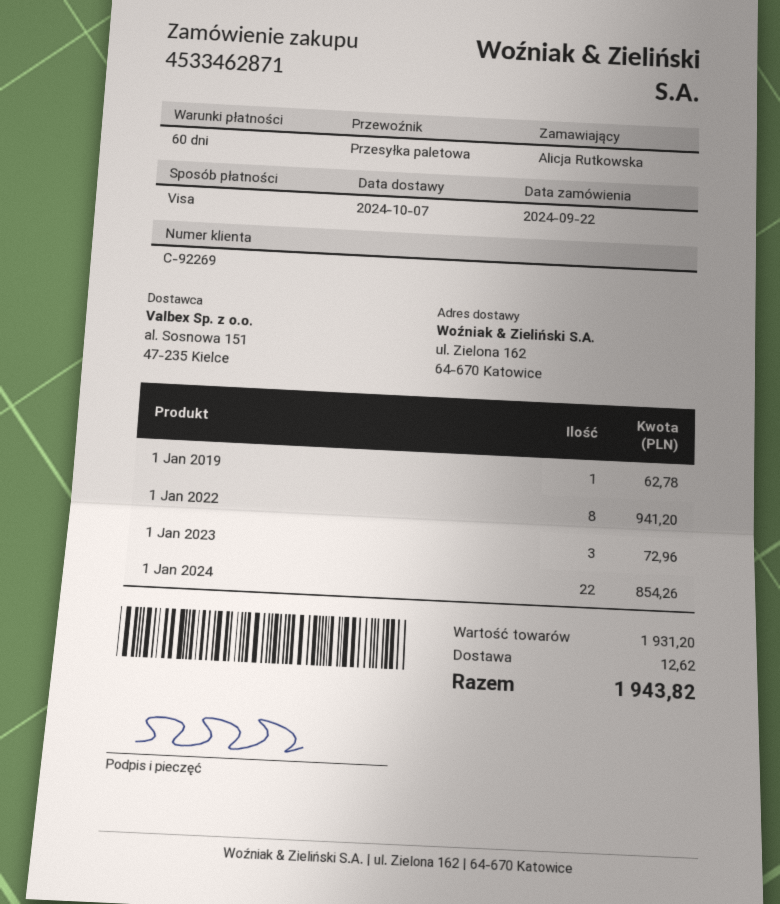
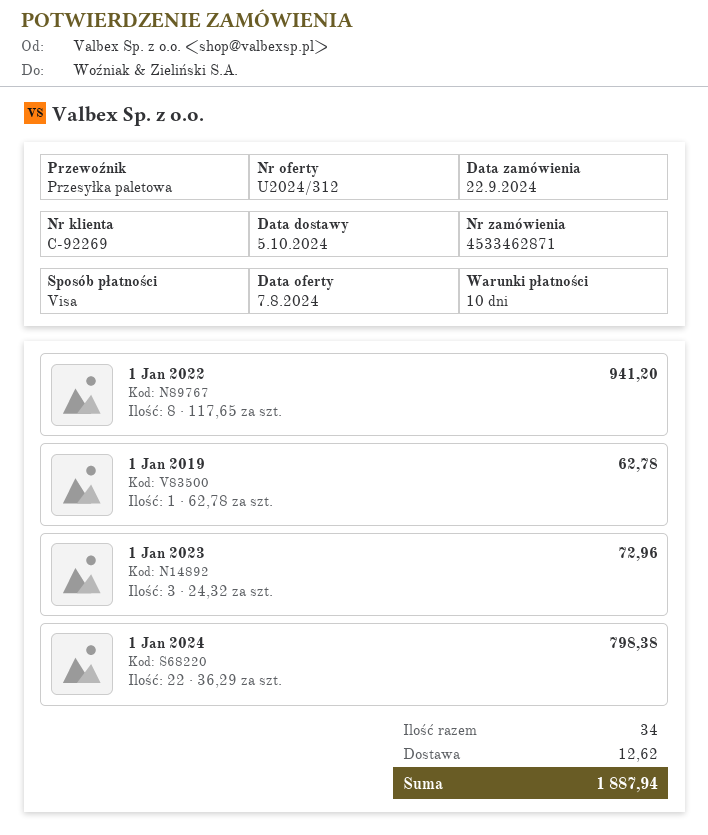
delivery date: 2024-10-07 -> 2024-10-05
payment terms: 60 days -> 10 days
1 Jan 2024: 22 for 854.26 -> 22 for 798.38
total: 1943.82 -> 1887.94

